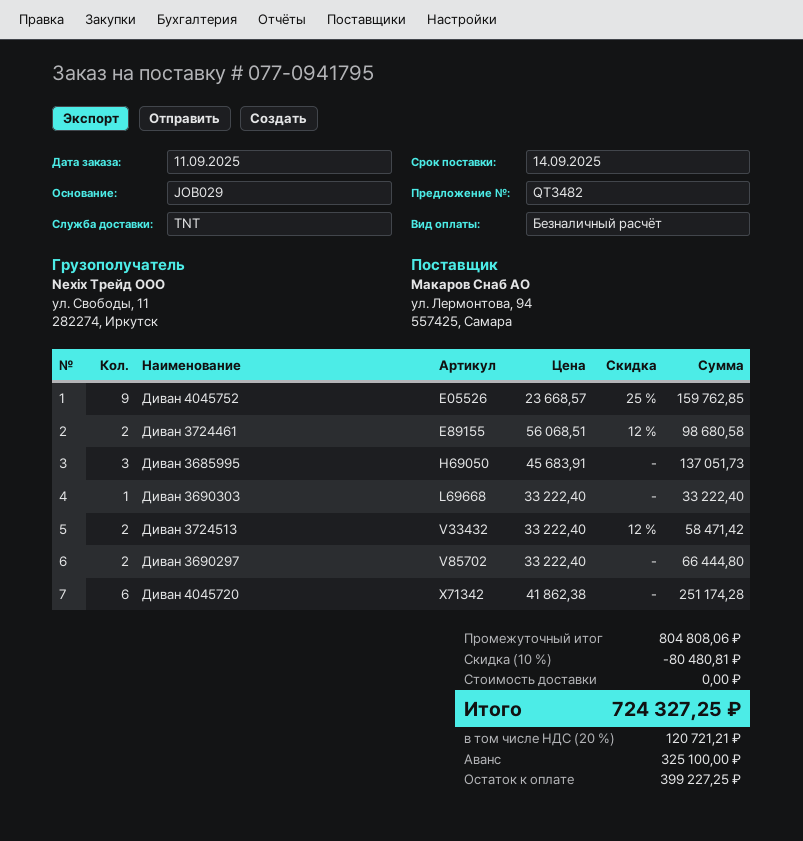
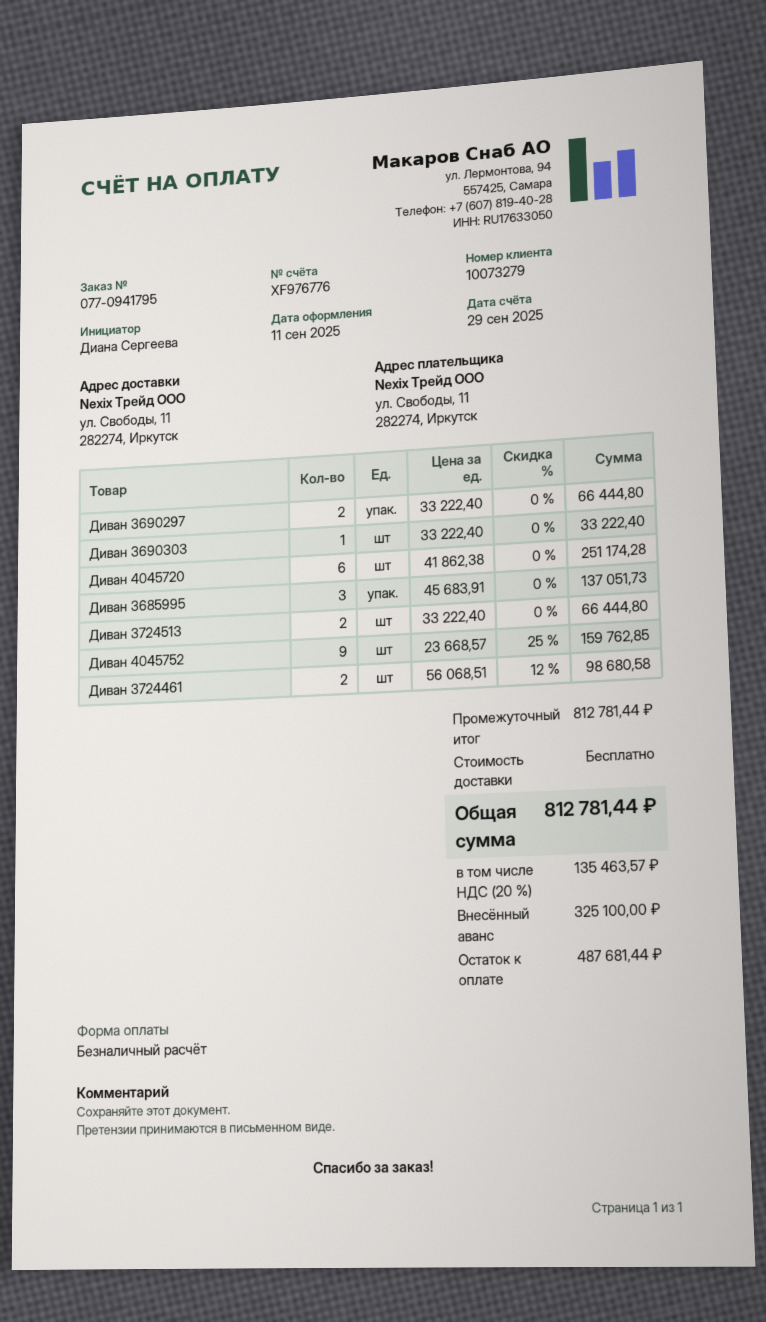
Диван 3724513: 2 x 33222.40 - 12% = 58471.42 -> 2 x 33222.40 = 66444.80
subtotal: 804808.06 -> 812781.44
discount: 10% = 80480.81 -> none
tax: 20% = 120721.21 -> 20% = 135463.57
total: 724327.25 -> 812781.44
balance: 399227.25 -> 487681.44

